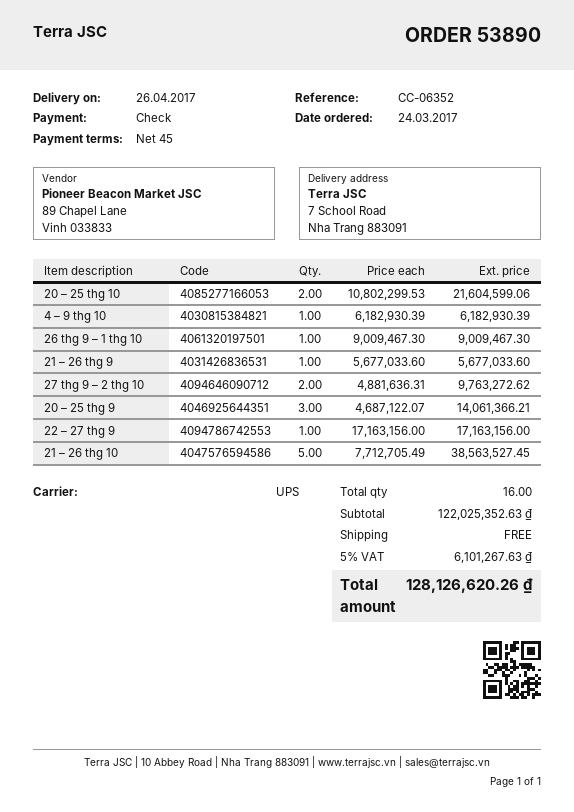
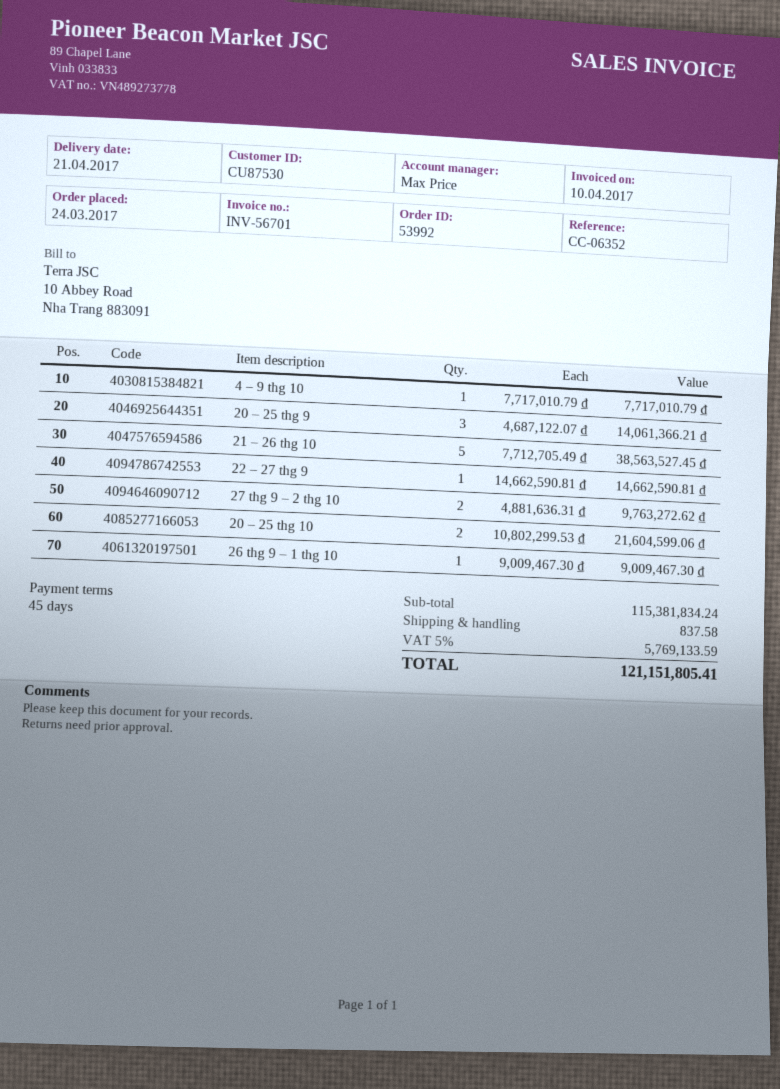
order number: 53890 -> 53992
delivery date: 2017-04-26 -> 2017-04-21
4 – 9 thg 10: 1 x 6182930.39 = 6182930.39 -> 1 x 7717010.79 = 7717010.79
21 – 26 thg 9: 1 x 5677033.60 = 5677033.60 -> none
22 – 27 thg 9: 1 x 17163156.00 = 17163156.00 -> 1 x 14662590.81 = 14662590.81
subtotal: 122025352.63 -> 115381834.24
shipping: 0.00 -> 837.58
tax: 5% = 6101267.63 -> 5% = 5769133.59
total: 128126620.26 -> 121151805.41

